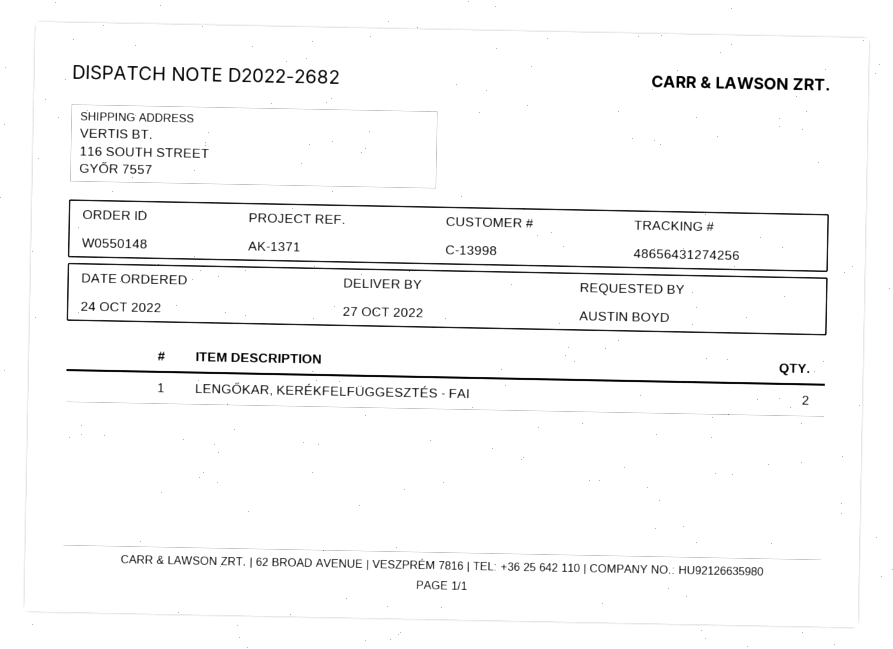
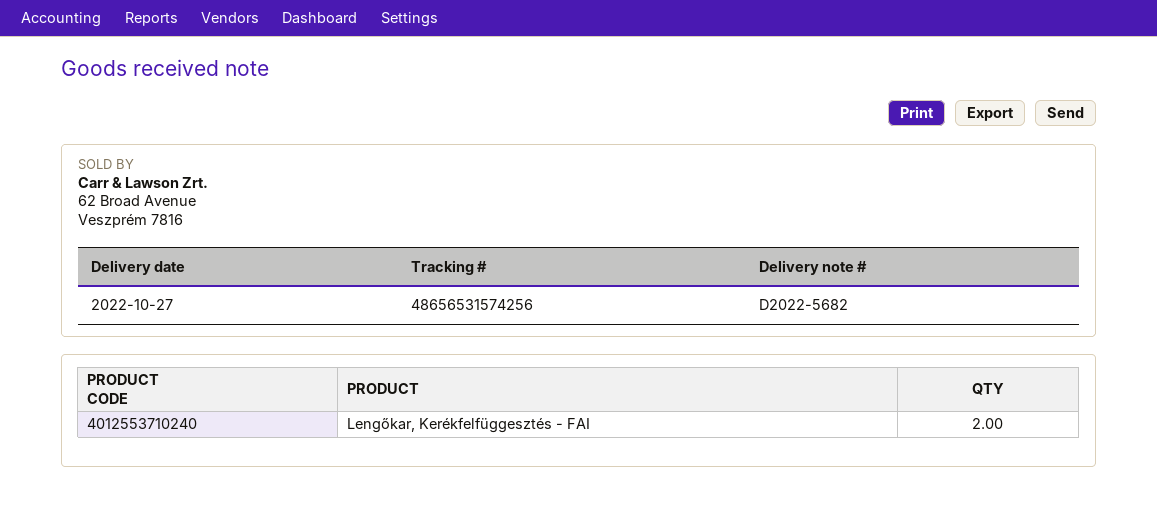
delivery note number: D2022-2682 -> D2022-5682
tracking number: 48656431274256 -> 48656531574256

